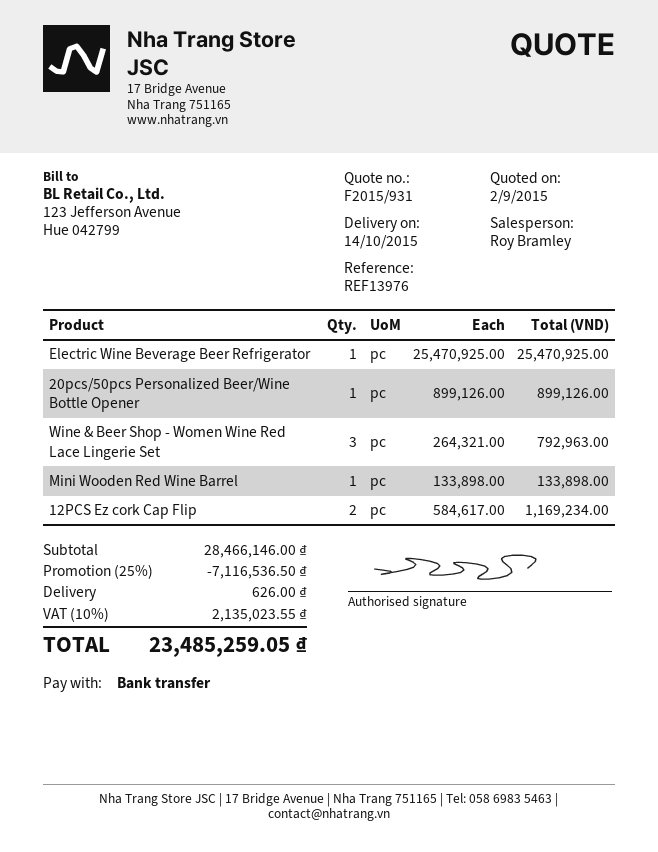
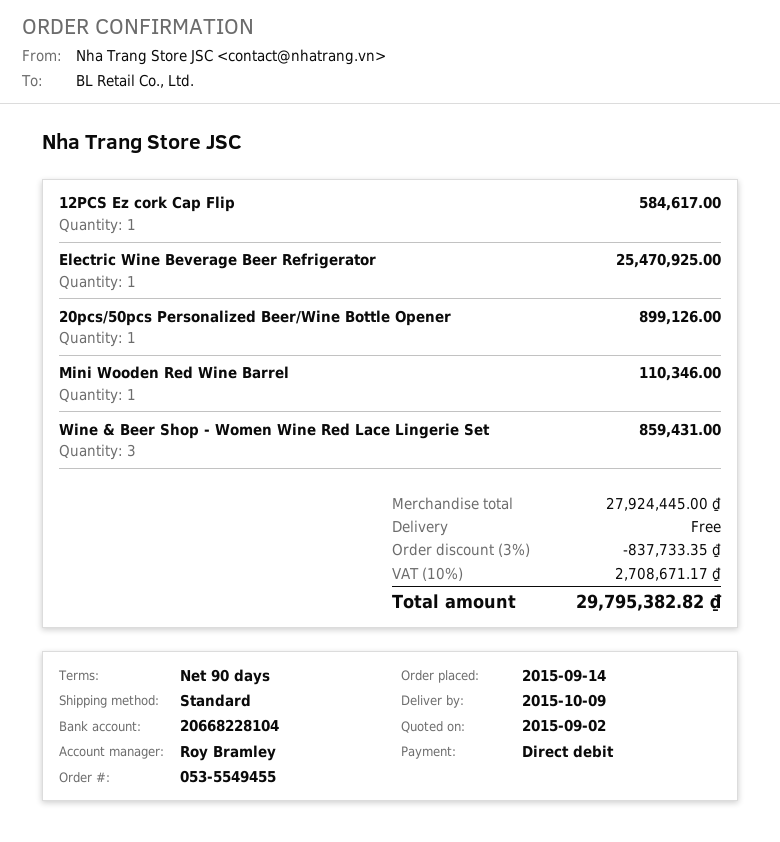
delivery date: 2015-10-14 -> 2015-10-09
payment method: bank transfer -> direct debit
Wine & Beer Shop - Women Wine Red Lace Lingerie Set: 3 for 792963.00 -> 3 for 859431.00
Mini Wooden Red Wine Barrel: 1 for 133898.00 -> 1 for 110346.00
12PCS Ez cork Cap Flip: 2 for 1169234.00 -> 1 for 584617.00
subtotal: 28466146.00 -> 27924445.00
discount: 25% = 7116536.50 -> 3% = 837733.35
shipping: 626.00 -> 0.00
tax: 10% = 2135023.55 -> 10% = 2708671.17
total: 23485259.05 -> 29795382.82

